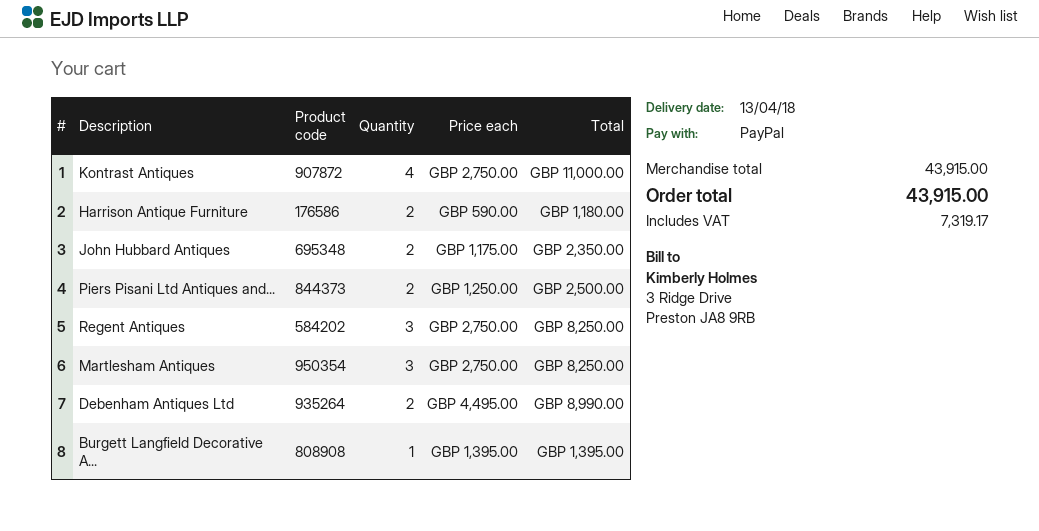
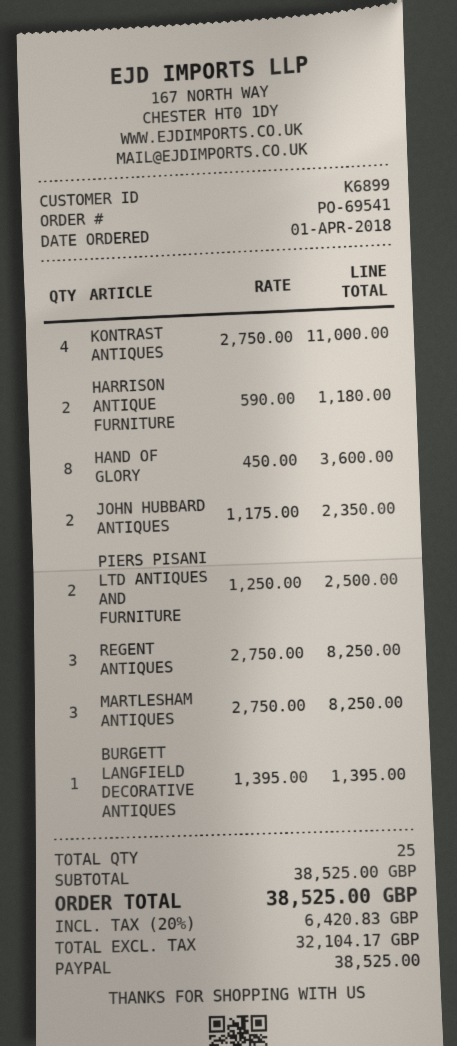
Debenham Antiques Ltd: 2 x 4495.00 = 8990.00 -> none
HAND OF GLORY: none -> 8 x 450.00 = 3600.00
subtotal: 43915.00 -> 38525.00
tax: 7319.17 -> 6420.83
total: 43915.00 -> 38525.00

